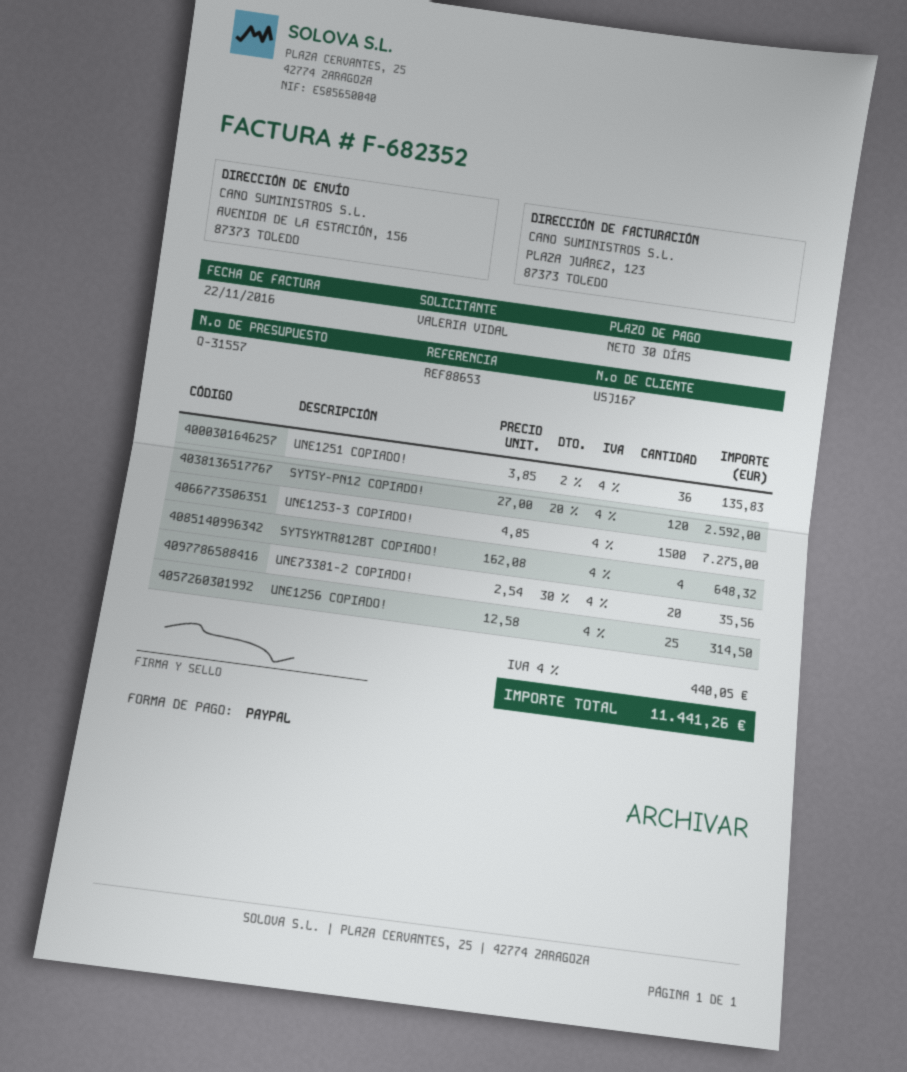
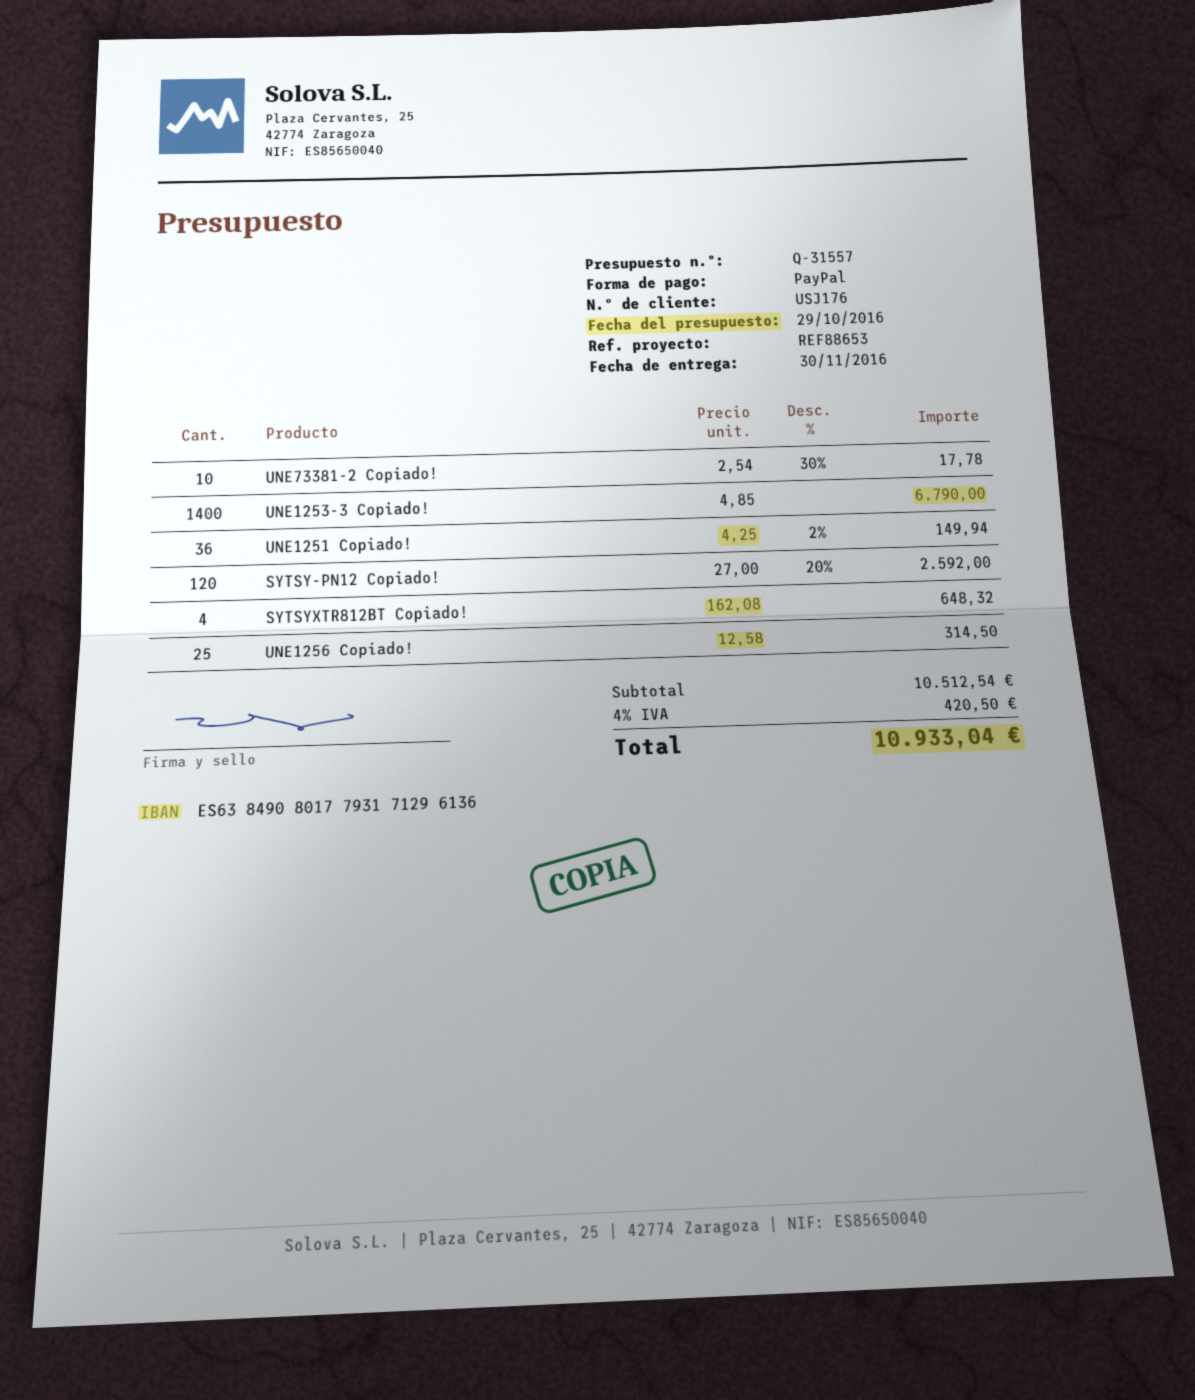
customer number: USJ167 -> USJ176
UNE1251 COPIADO!: 36 x 3.85 - 2% = 135.83 -> 36 x 4.25 - 2% = 149.94
UNE1253-3 COPIADO!: 1500 x 4.85 = 7275.00 -> 1400 x 4.85 = 6790.00
UNE73381-2 COPIADO!: 20 x 2.54 - 30% = 35.56 -> 10 x 2.54 - 30% = 17.78
tax: 4% = 440.05 -> 4% = 420.50
total: 11441.26 -> 10933.04

